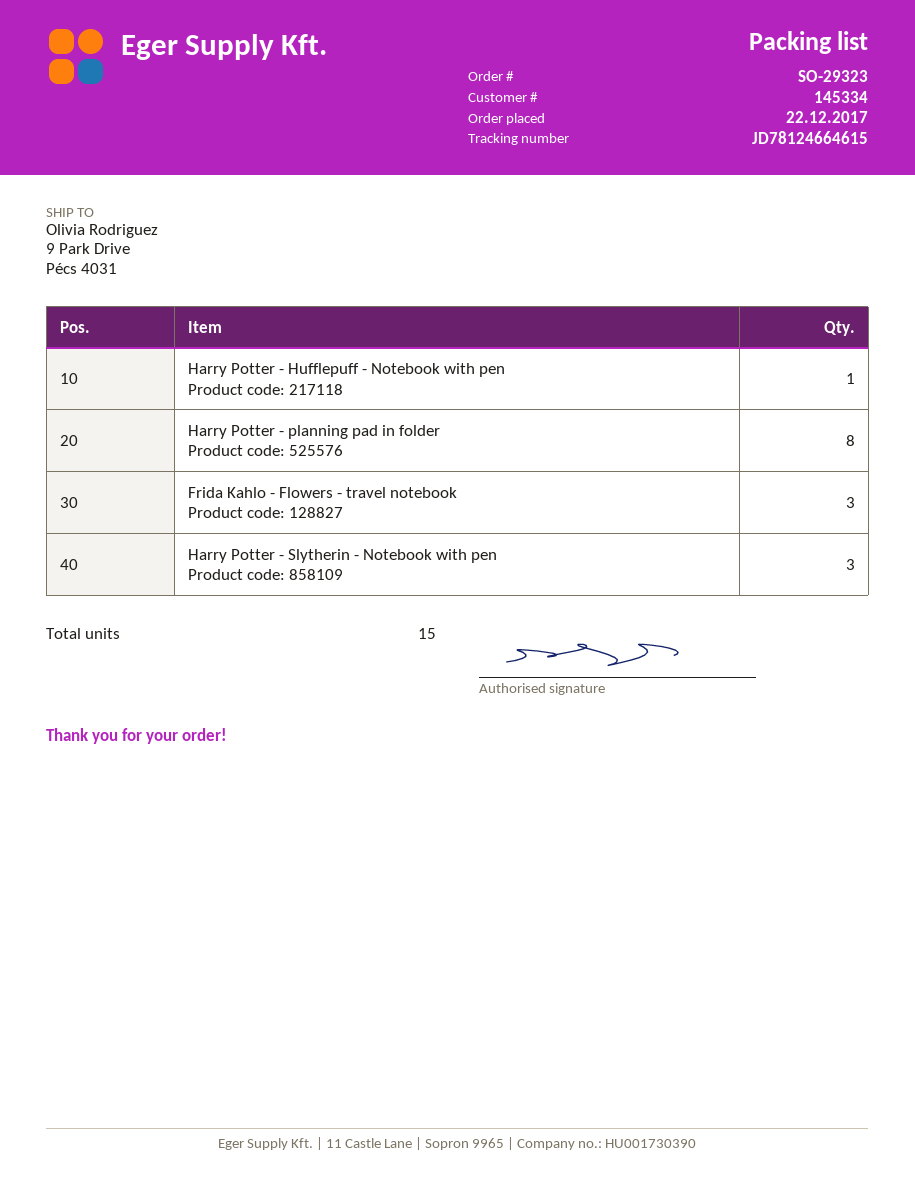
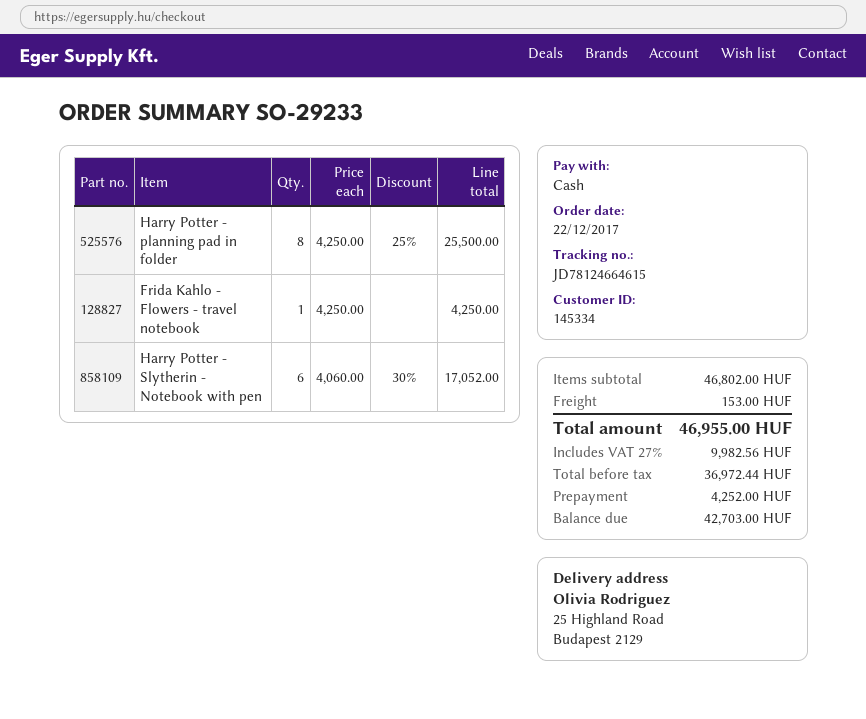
order number: SO-29323 -> SO-29233
ship to: 9 Park Drive, Pécs 4031 -> 25 Highland Road, Budapest 2129
Harry Potter - Hufflepuff - Notebook with pen: 1 -> none
Frida Kahlo - Flowers - travel notebook: 3 -> 1
Harry Potter - Slytherin - Notebook with pen: 3 -> 6

